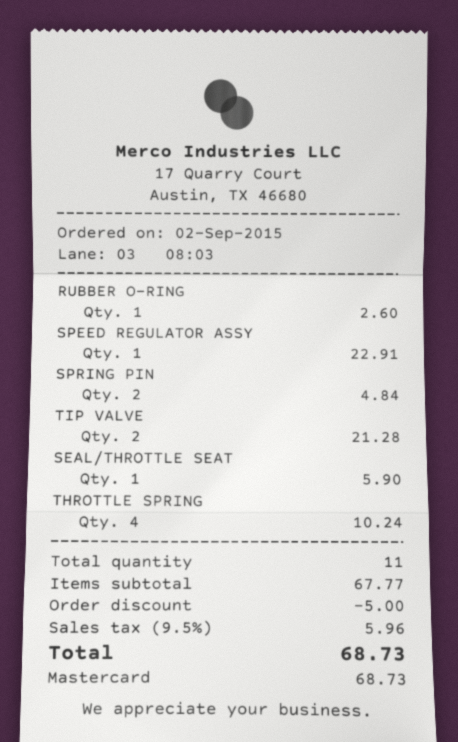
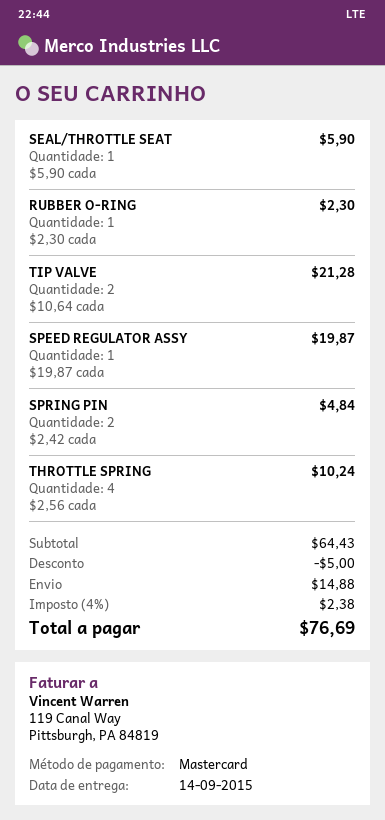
RUBBER O-RING: 1 for 2.60 -> 1 for 2.30
SPEED REGULATOR ASSY: 1 for 22.91 -> 1 for 19.87
subtotal: 67.77 -> 64.43
shipping: none -> 14.88
tax: 9.5% = 5.96 -> 4% = 2.38
total: 68.73 -> 76.69

